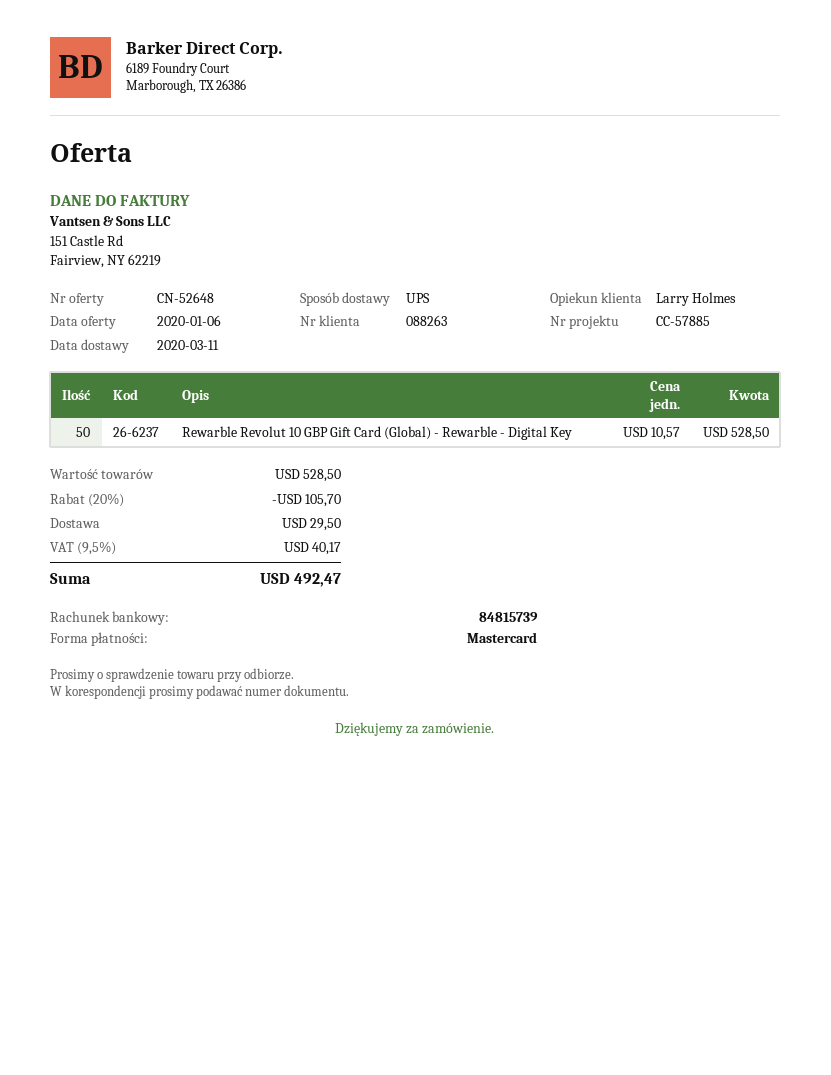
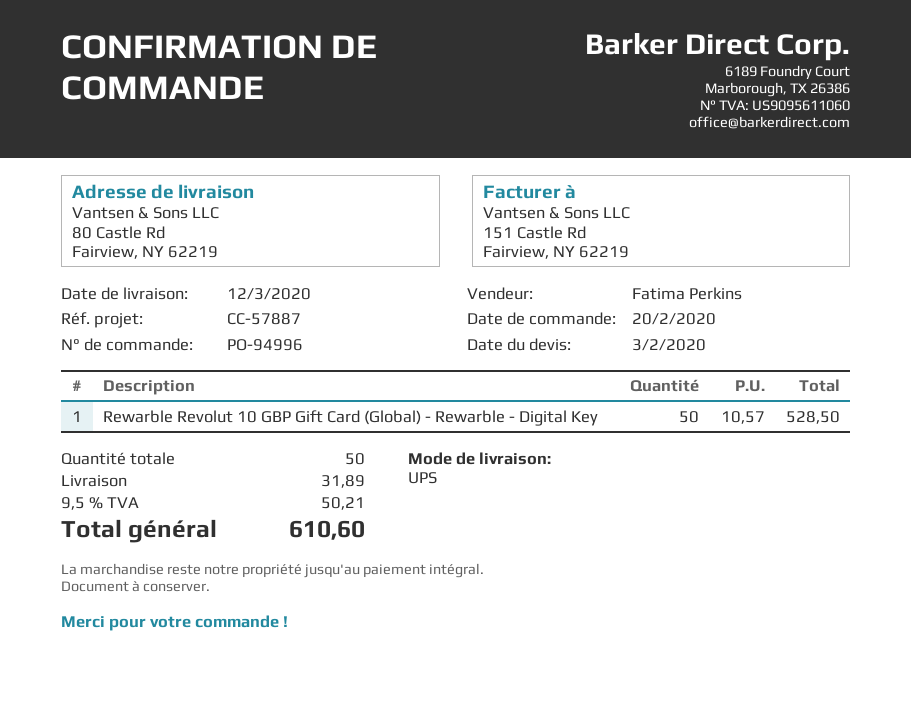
quote date: 2020-01-06 -> 2020-02-03
delivery date: 2020-03-11 -> 2020-03-12
reference: CC-57885 -> CC-57887
sales rep: Larry Holmes -> Fatima Perkins
discount: 20% = 105.70 -> none
shipping: 29.50 -> 31.89
tax: 9.5% = 40.17 -> 9.5% = 50.21
total: 492.47 -> 610.60

